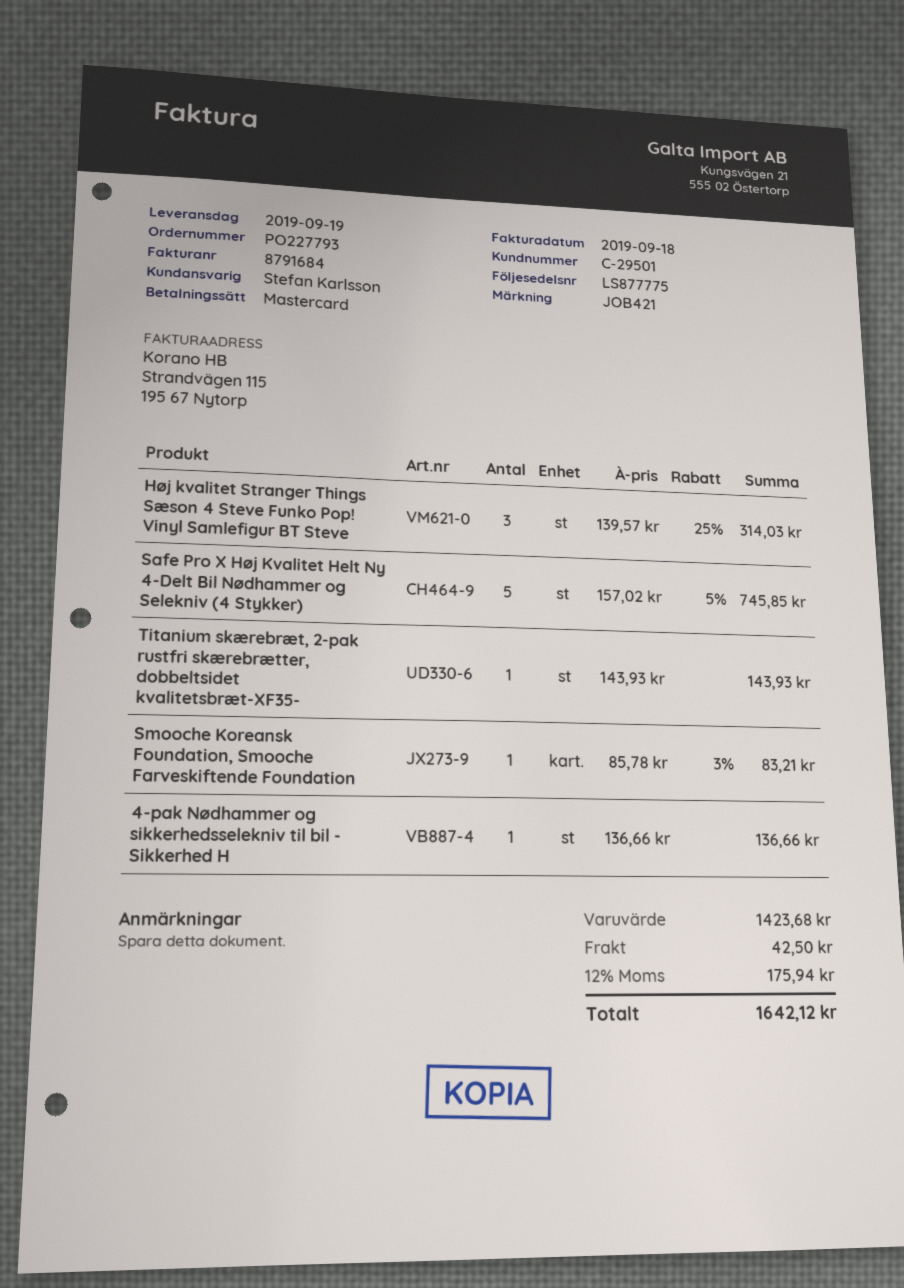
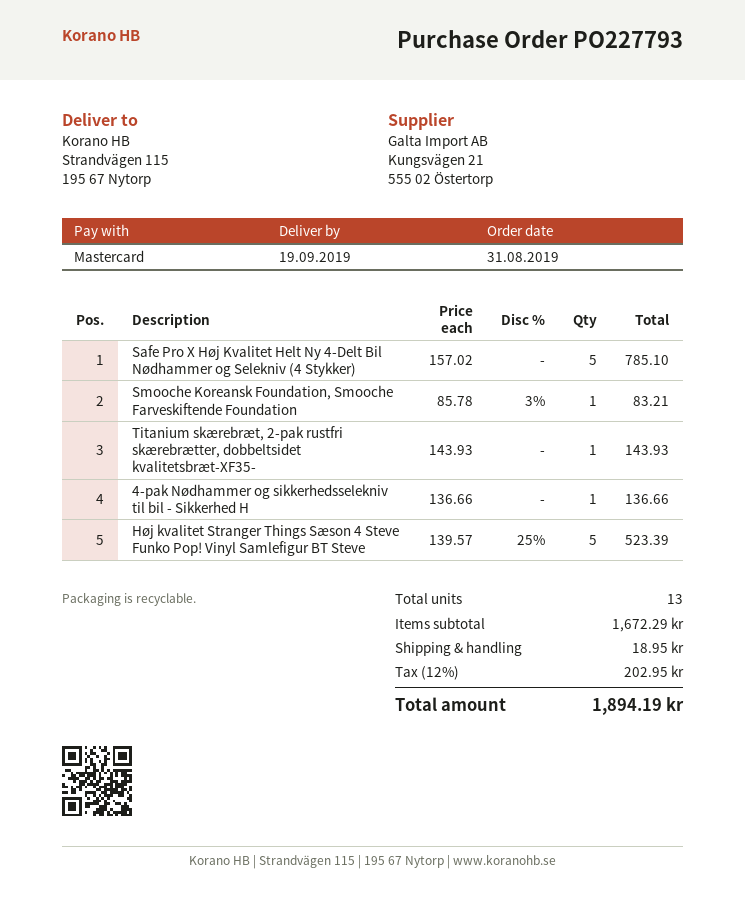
Høj kvalitet Stranger Things Sæson 4 Steve Funko Pop! Vinyl Samlefigur BT Steve: 3 x 139.57 - 25% = 314.03 -> 5 x 139.57 - 25% = 523.39
Safe Pro X Høj Kvalitet Helt Ny 4-Delt Bil Nødhammer og Selekniv (4 Stykker): 5 x 157.02 - 5% = 745.85 -> 5 x 157.02 = 785.10
subtotal: 1423.68 -> 1672.29
shipping: 42.50 -> 18.95
tax: 12% = 175.94 -> 12% = 202.95
total: 1642.12 -> 1894.19

